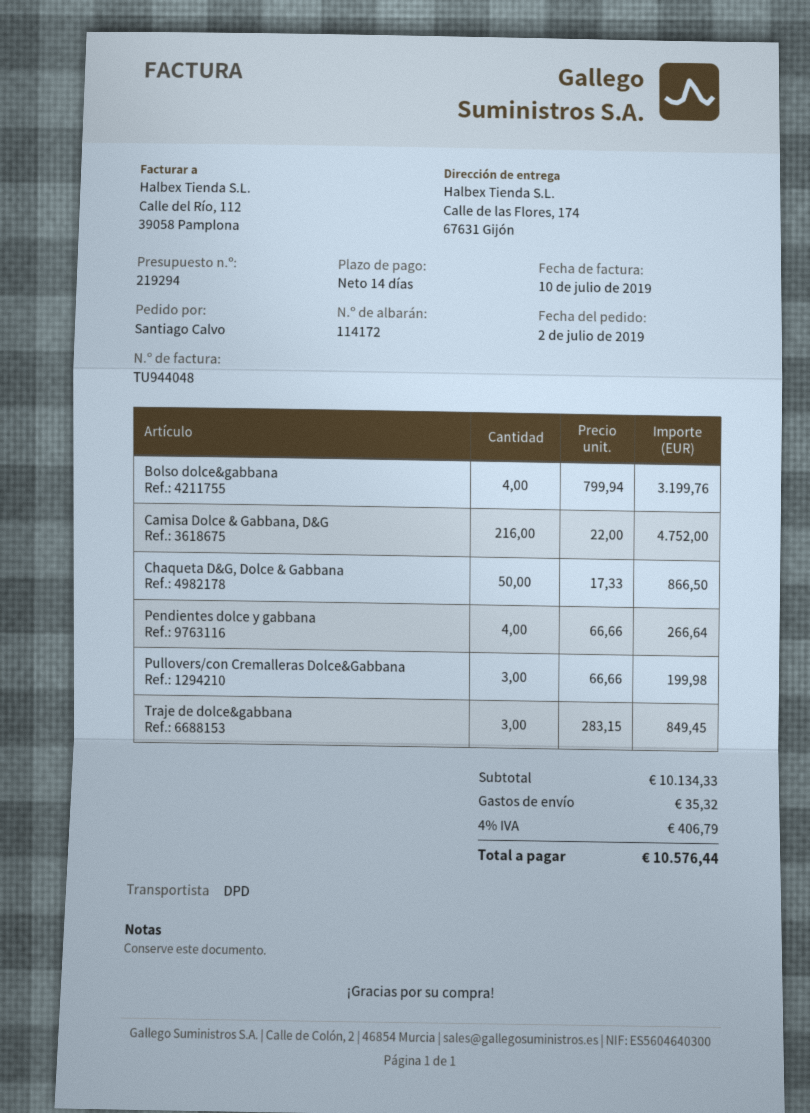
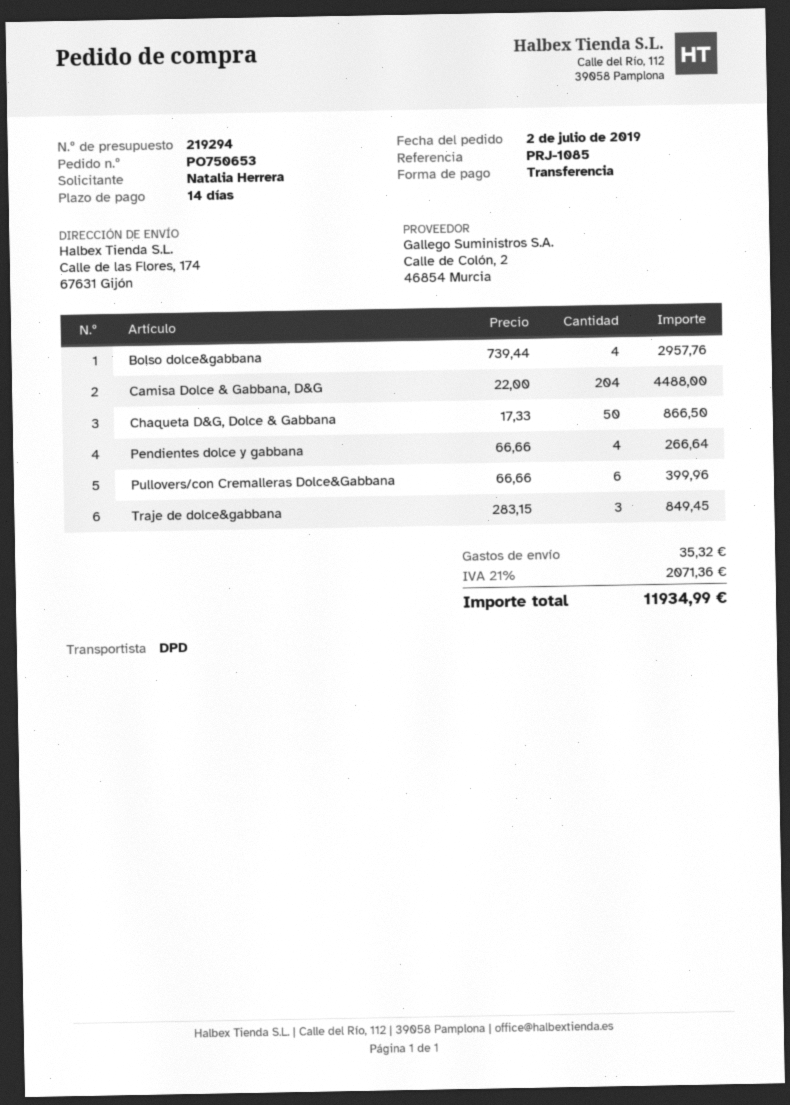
ordered by: Santiago Calvo -> Natalia Herrera
Bolso dolce&gabbana: 4 x 799.94 = 3199.76 -> 4 x 739.44 = 2957.76
Camisa Dolce & Gabbana, D&G: 216 x 22.00 = 4752.00 -> 204 x 22.00 = 4488.00
Pullovers/con Cremalleras Dolce&Gabbana: 3 x 66.66 = 199.98 -> 6 x 66.66 = 399.96
tax: 4% = 406.79 -> 21% = 2071.36
total: 10576.44 -> 11934.99

